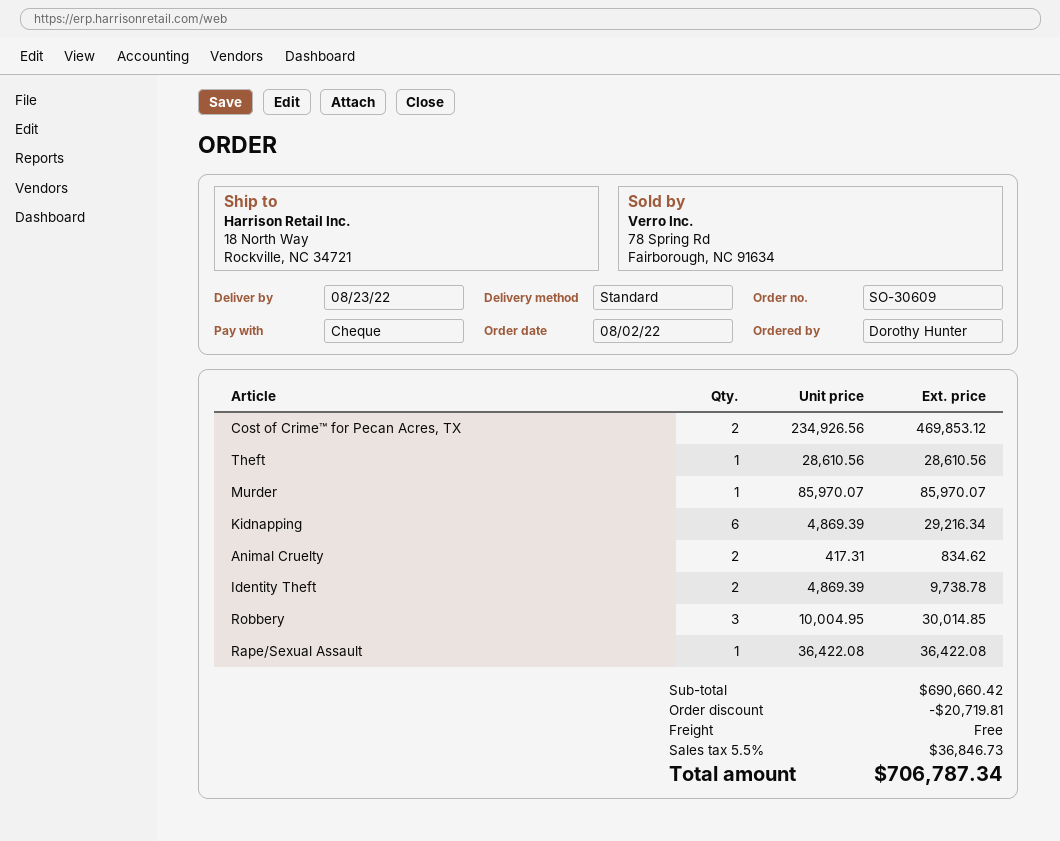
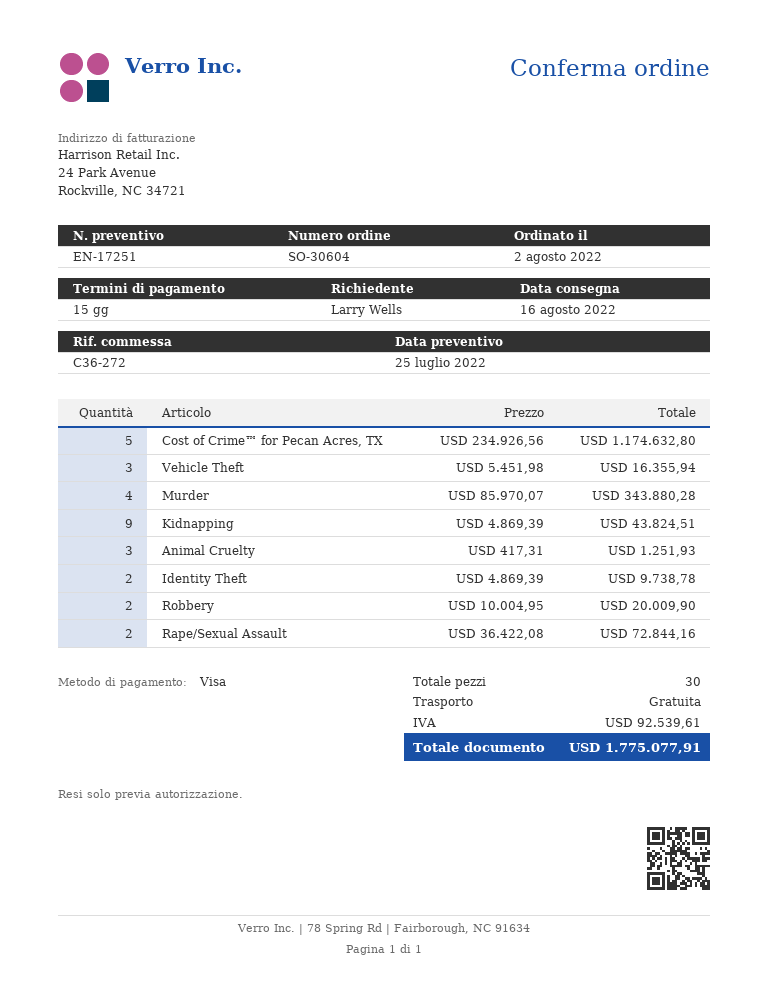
order number: SO-30609 -> SO-30604
delivery date: 2022-08-23 -> 2022-08-16
ordered by: Dorothy Hunter -> Larry Wells
payment method: cheque -> Visa
Cost of Crime™ for Pecan Acres, TX: 2 x 234926.56 = 469853.12 -> 5 x 234926.56 = 1174632.80
Theft: 1 x 28610.56 = 28610.56 -> none
Murder: 1 x 85970.07 = 85970.07 -> 4 x 85970.07 = 343880.28
Kidnapping: 6 x 4869.39 = 29216.34 -> 9 x 4869.39 = 43824.51
Animal Cruelty: 2 x 417.31 = 834.62 -> 3 x 417.31 = 1251.93
Robbery: 3 x 10004.95 = 30014.85 -> 2 x 10004.95 = 20009.90
Rape/Sexual Assault: 1 x 36422.08 = 36422.08 -> 2 x 36422.08 = 72844.16
Vehicle Theft: none -> 3 x 5451.98 = 16355.94
discount: 20719.81 -> none
tax: 36846.73 -> 92539.61
total: 706787.34 -> 1775077.91

